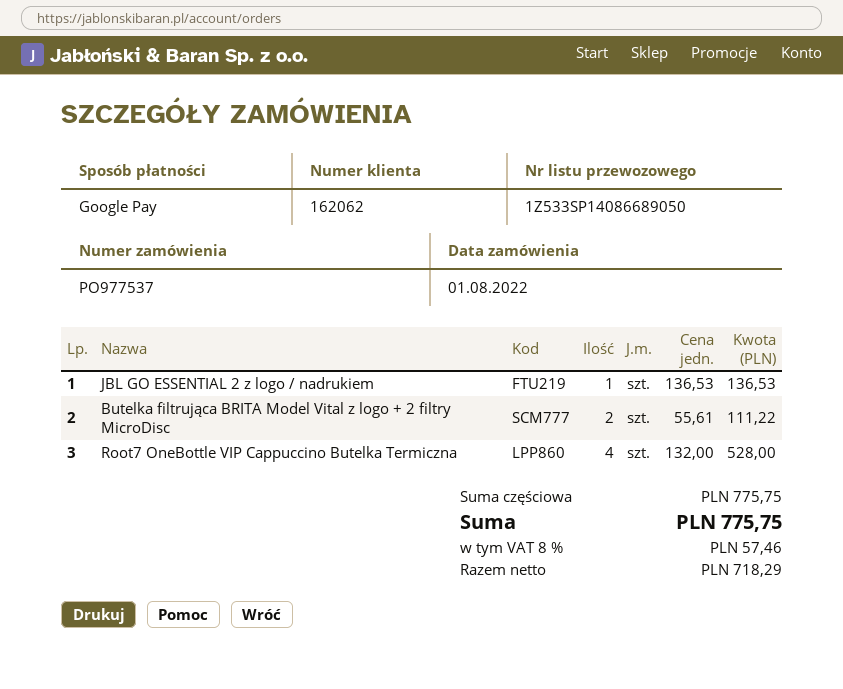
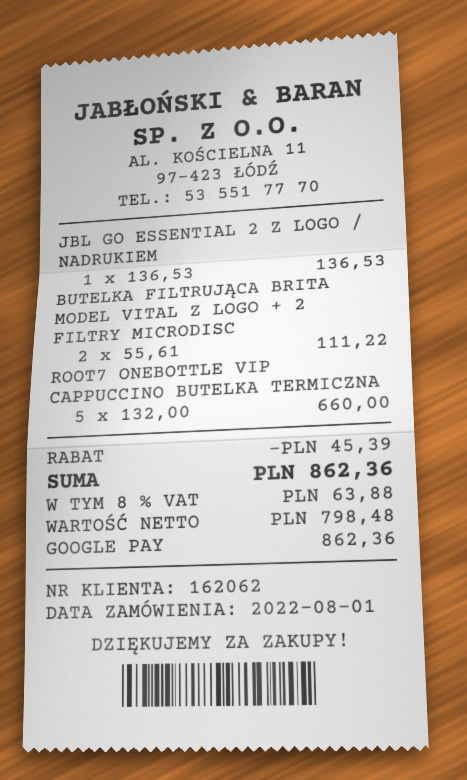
Root7 OneBottle VIP Cappuccino Butelka Termiczna: 4 x 132.00 = 528.00 -> 5 x 132.00 = 660.00
discount: none -> 45.39
net: 718.29 -> 798.48
tax: 8% = 57.46 -> 8% = 63.88
total: 775.75 -> 862.36

